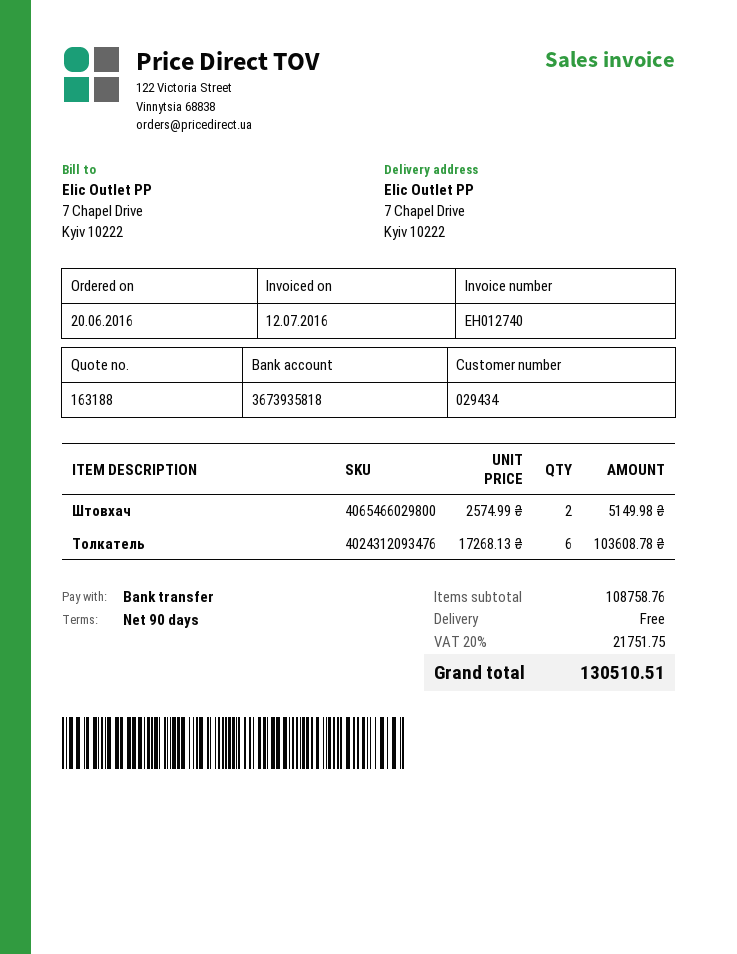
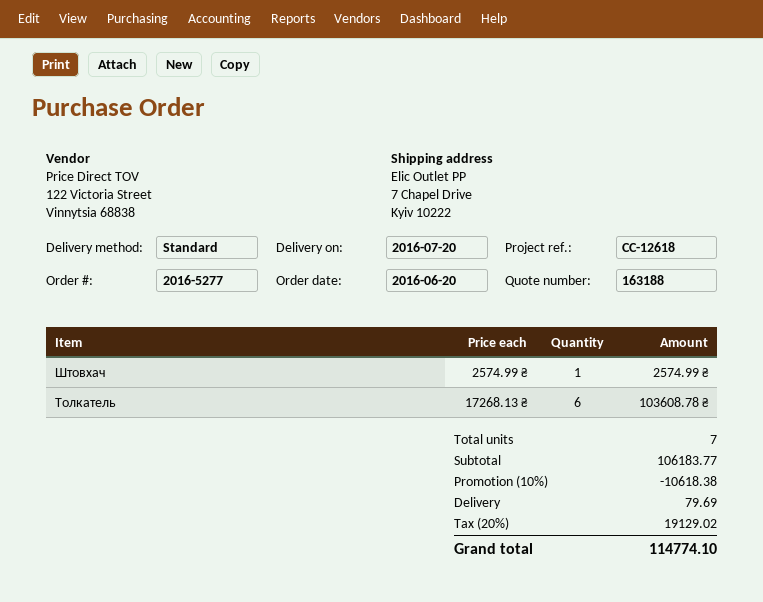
Штовхач: 2 x 2574.99 = 5149.98 -> 1 x 2574.99 = 2574.99
subtotal: 108758.76 -> 106183.77
discount: none -> 10% = 10618.38
shipping: 0.00 -> 79.69
tax: 20% = 21751.75 -> 20% = 19129.02
total: 130510.51 -> 114774.10

